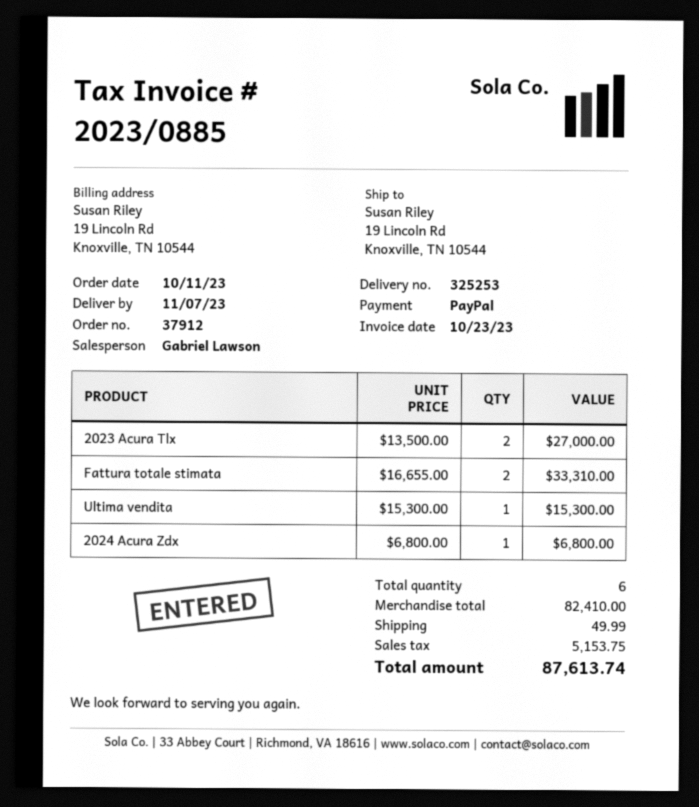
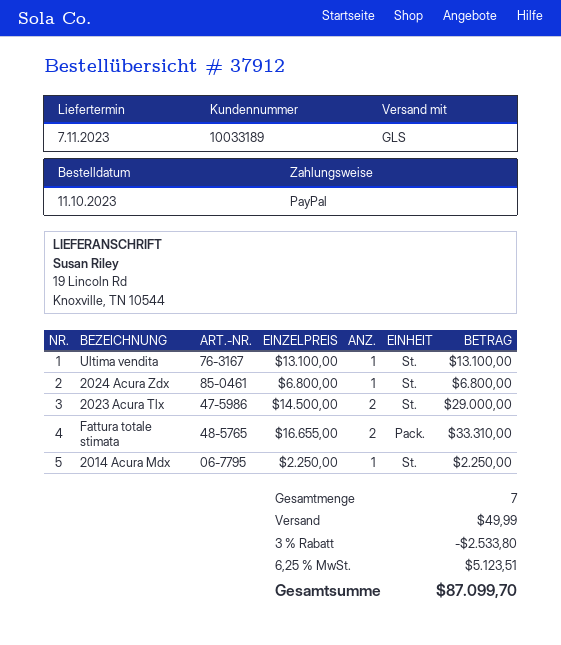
2023 Acura Tlx: 2 x 13500.00 = 27000.00 -> 2 x 14500.00 = 29000.00
Ultima vendita: 1 x 15300.00 = 15300.00 -> 1 x 13100.00 = 13100.00
2014 Acura Mdx: none -> 1 x 2250.00 = 2250.00
total quantity: 6 -> 7
discount: none -> 3% = 2533.80
tax: 5153.75 -> 5123.51
total: 87613.74 -> 87099.70

